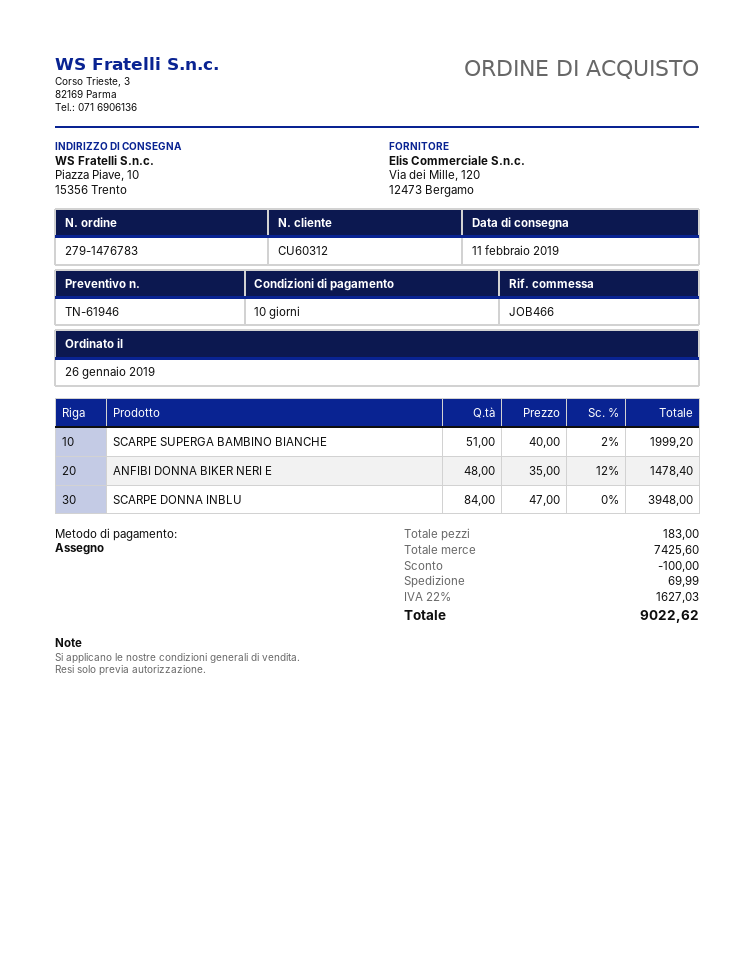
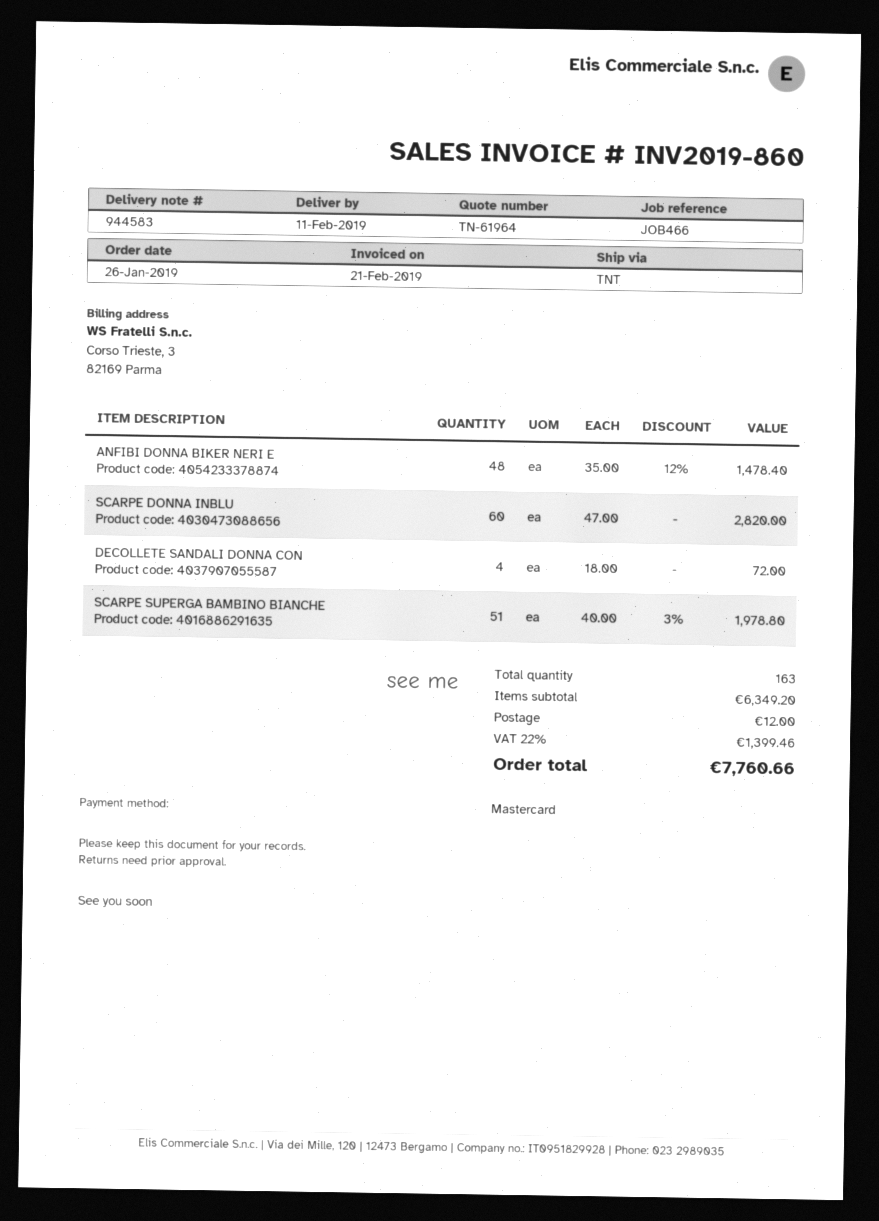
quote number: TN-61946 -> TN-61964
payment method: cheque -> Mastercard
SCARPE SUPERGA BAMBINO BIANCHE: 51 x 40.00 - 2% = 1999.20 -> 51 x 40.00 - 3% = 1978.80
SCARPE DONNA INBLU: 84 x 47.00 = 3948.00 -> 60 x 47.00 = 2820.00
DECOLLETE SANDALI DONNA CON: none -> 4 x 18.00 = 72.00
total quantity: 183 -> 163
subtotal: 7425.60 -> 6349.20
discount: 100.00 -> none
shipping: 69.99 -> 12.00
tax: 22% = 1627.03 -> 22% = 1399.46
total: 9022.62 -> 7760.66

